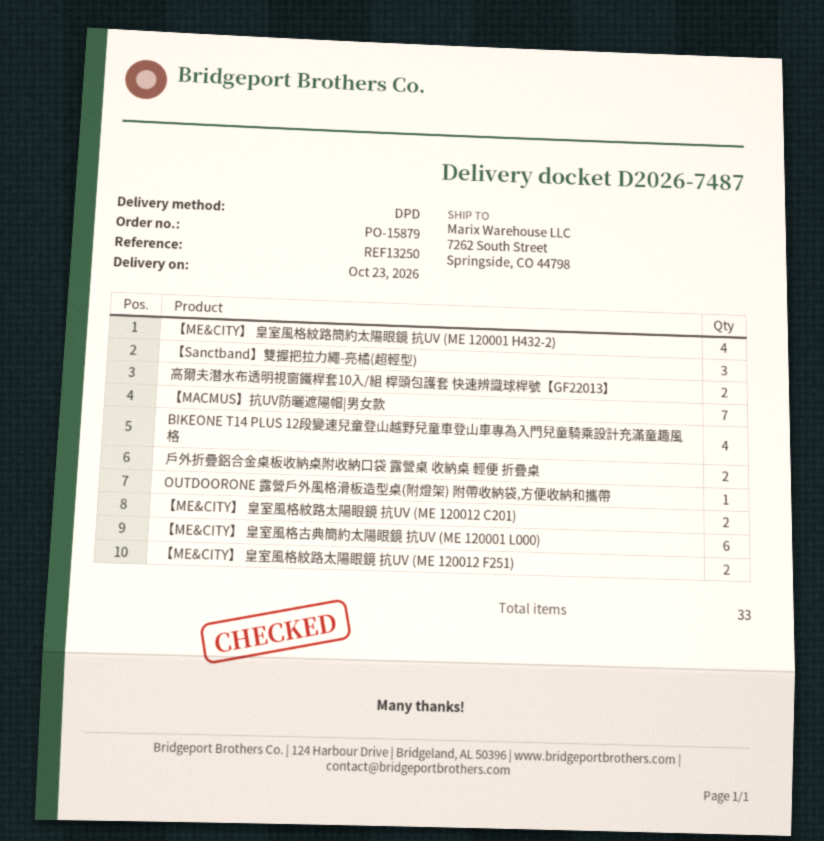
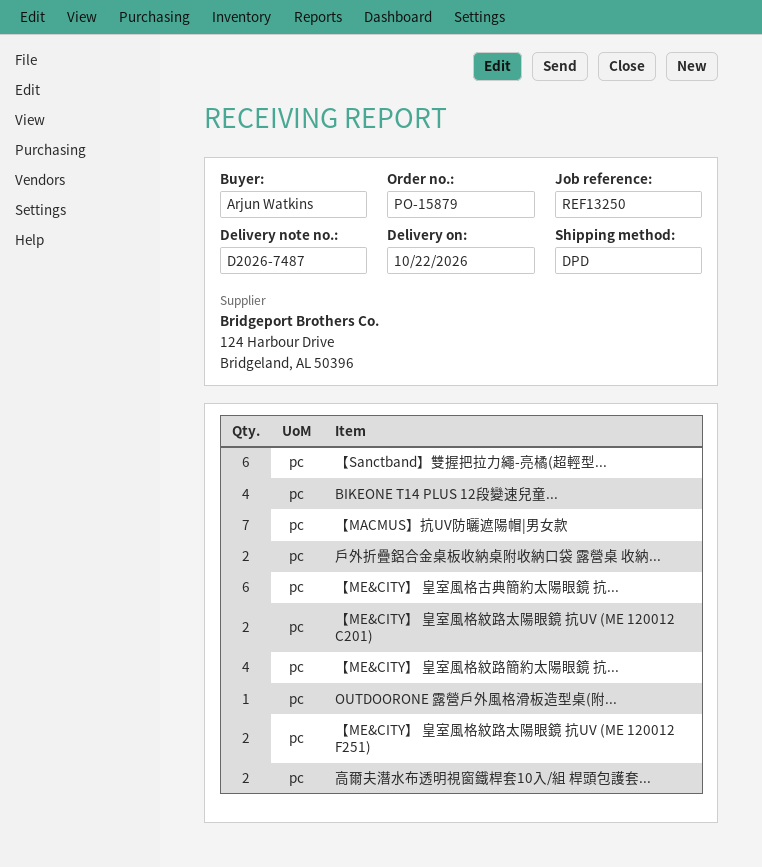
delivery date: 2026-10-23 -> 2026-10-22
【Sanctband】雙握把拉力繩-亮橘(超輕型): 3 -> 6

